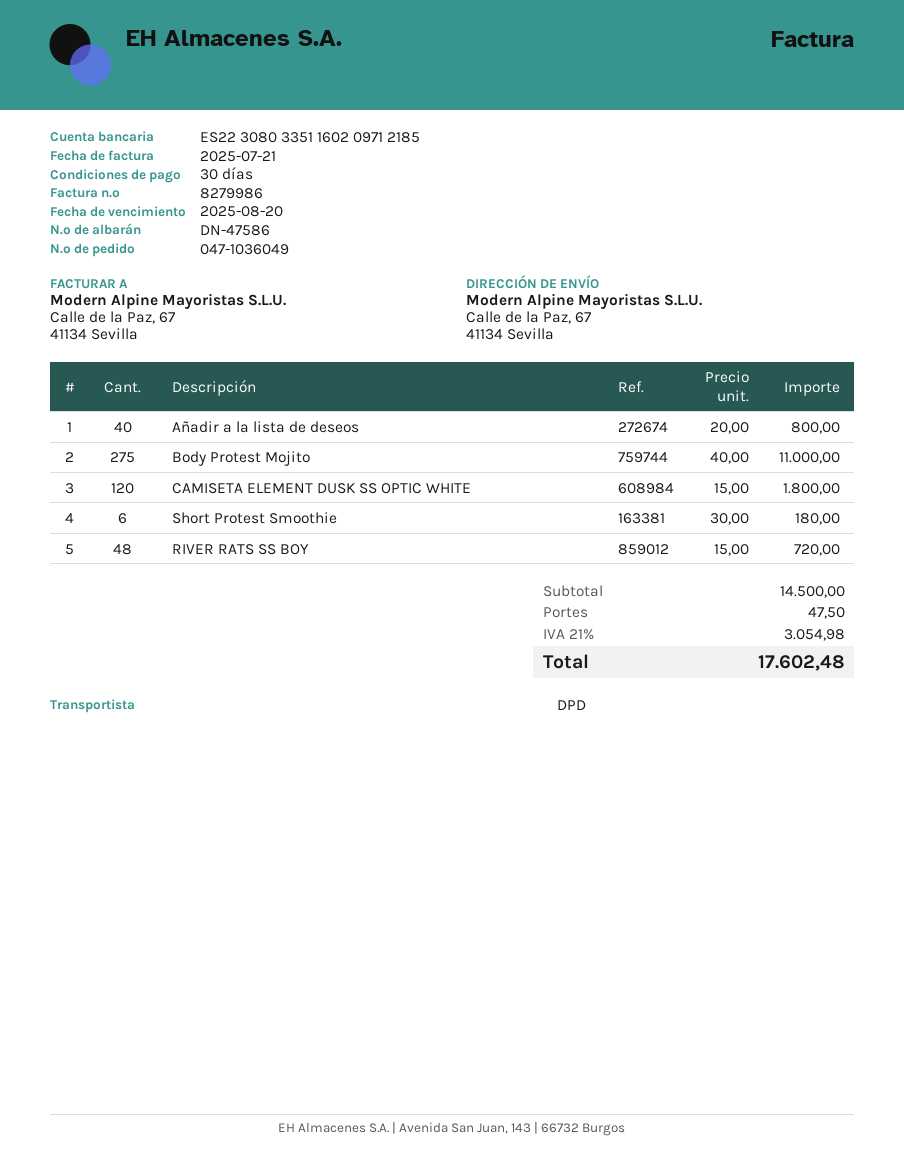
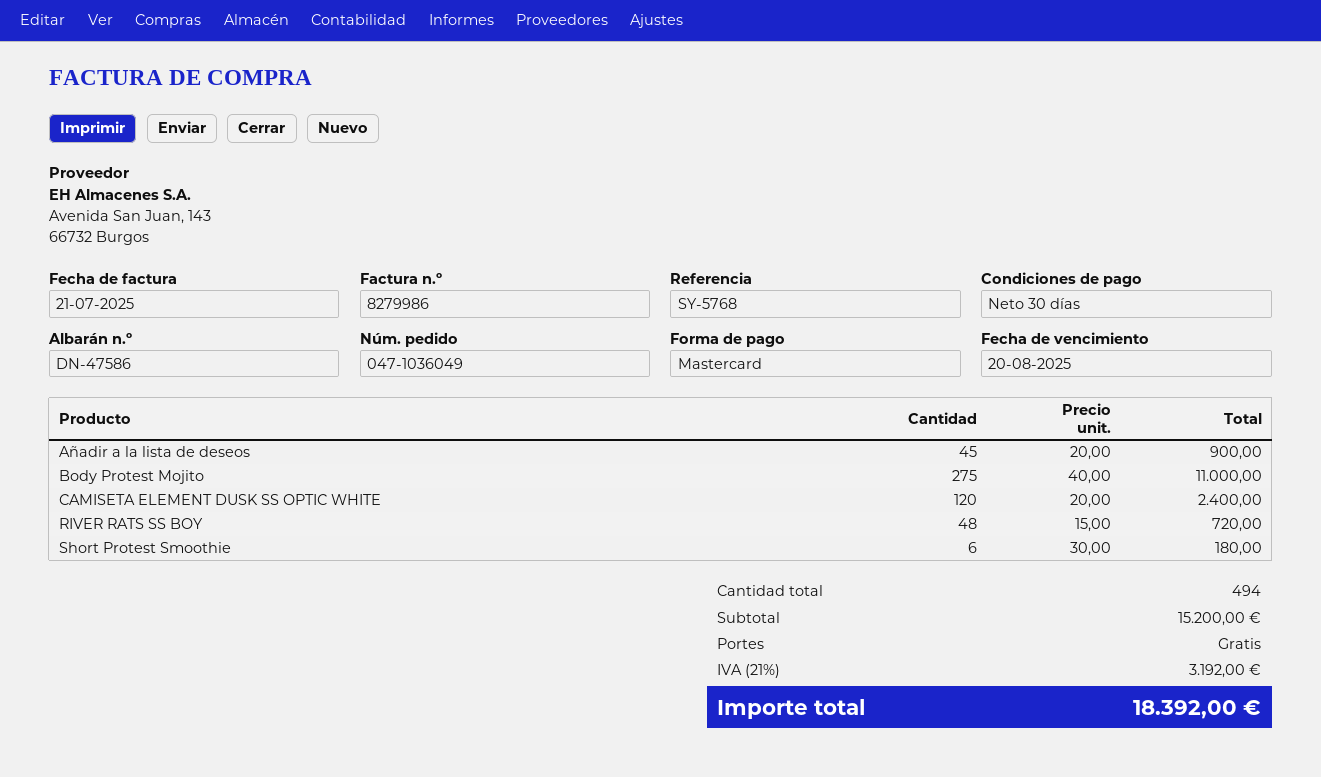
Añadir a la lista de deseos: 40 x 20.00 = 800.00 -> 45 x 20.00 = 900.00
CAMISETA ELEMENT DUSK SS OPTIC WHITE: 120 x 15.00 = 1800.00 -> 120 x 20.00 = 2400.00
subtotal: 14500.00 -> 15200.00
shipping: 47.50 -> 0.00
tax: 21% = 3054.98 -> 21% = 3192.00
total: 17602.48 -> 18392.00

